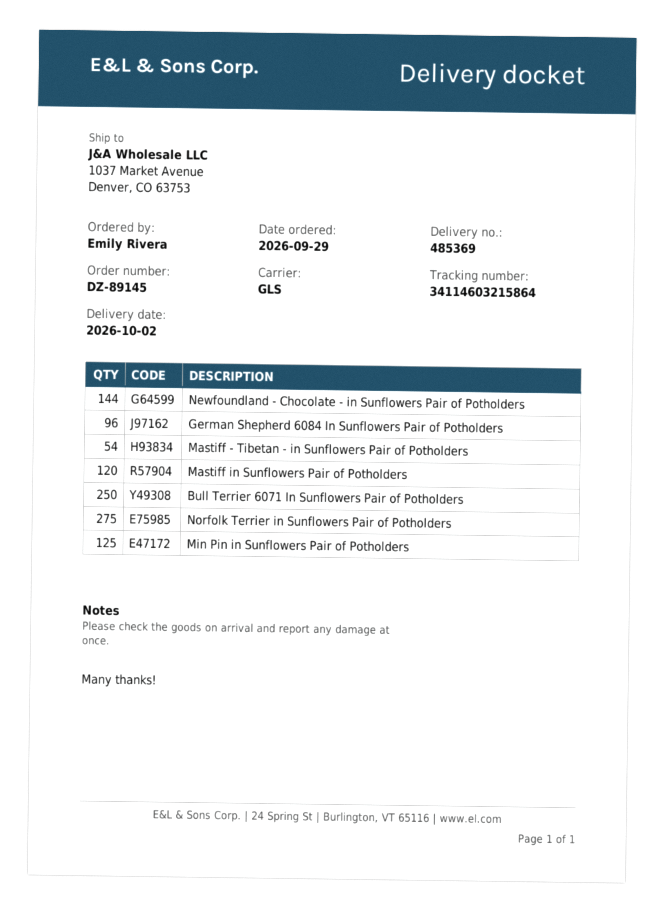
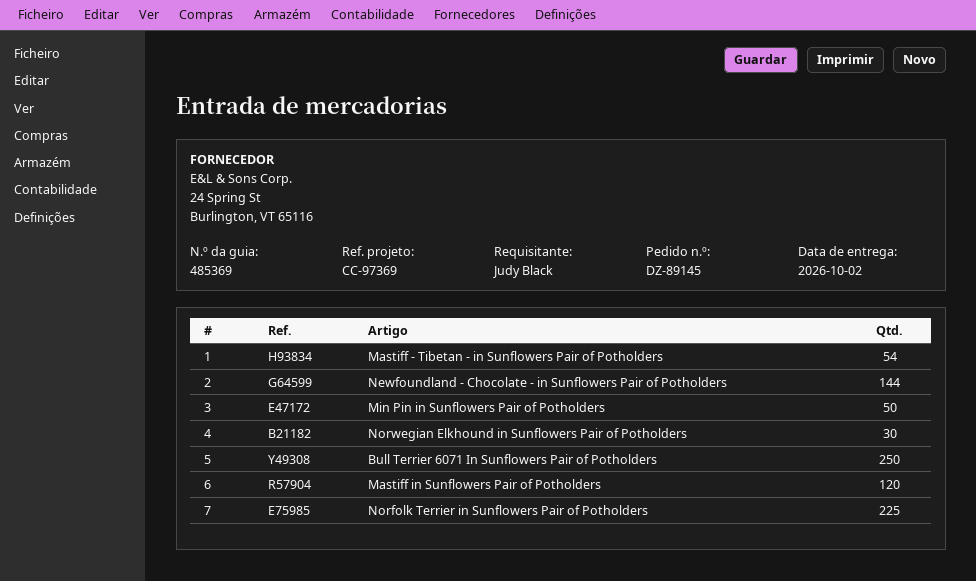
ordered by: Emily Rivera -> Judy Black
German Shepherd 6084 In Sunflowers Pair of Potholders: 96 -> none
Norfolk Terrier in Sunflowers Pair of Potholders: 275 -> 225
Min Pin in Sunflowers Pair of Potholders: 125 -> 50
Norwegian Elkhound in Sunflowers Pair of Potholders: none -> 30

